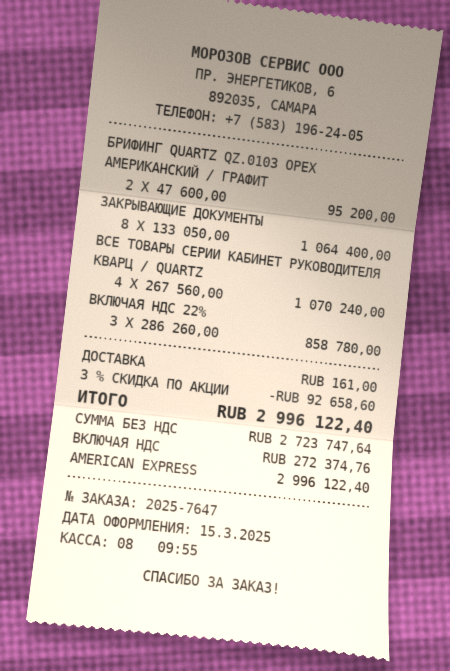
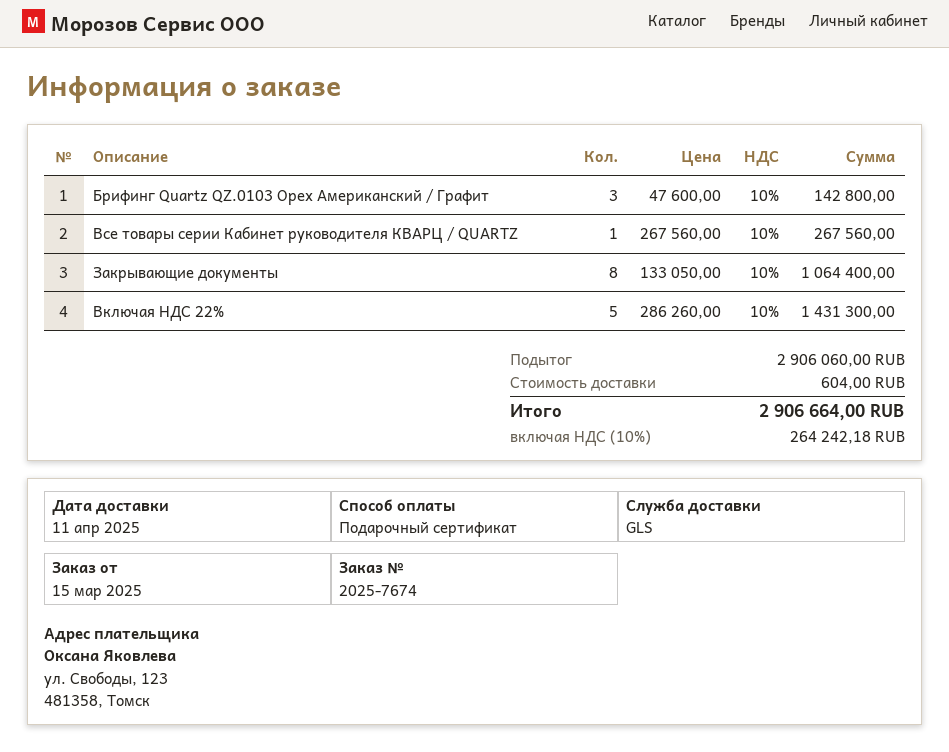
order number: 2025-7647 -> 2025-7674
payment method: American Express -> gift card
БРИФИНГ QUARTZ QZ.0103 ОРЕХ АМЕРИКАНСКИЙ / ГРАФИТ: 2 x 47600.00 = 95200.00 -> 3 x 47600.00 = 142800.00
ВСЕ ТОВАРЫ СЕРИИ КАБИНЕТ РУКОВОДИТЕЛЯ КВАРЦ / QUARTZ: 4 x 267560.00 = 1070240.00 -> 1 x 267560.00 = 267560.00
ВКЛЮЧАЯ НДС 22%: 3 x 286260.00 = 858780.00 -> 5 x 286260.00 = 1431300.00
discount: 3% = 92658.60 -> none
shipping: 161.00 -> 604.00
tax: 272374.76 -> 264242.18
total: 2996122.40 -> 2906664.00

